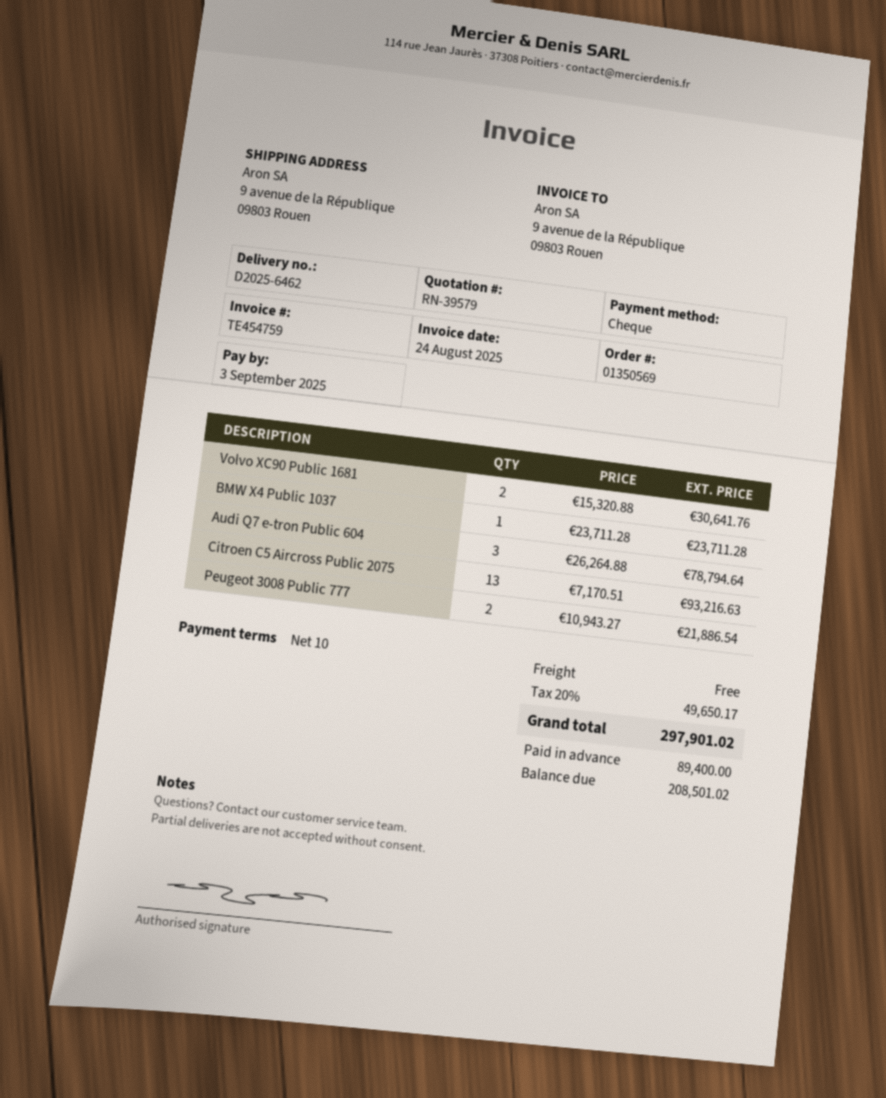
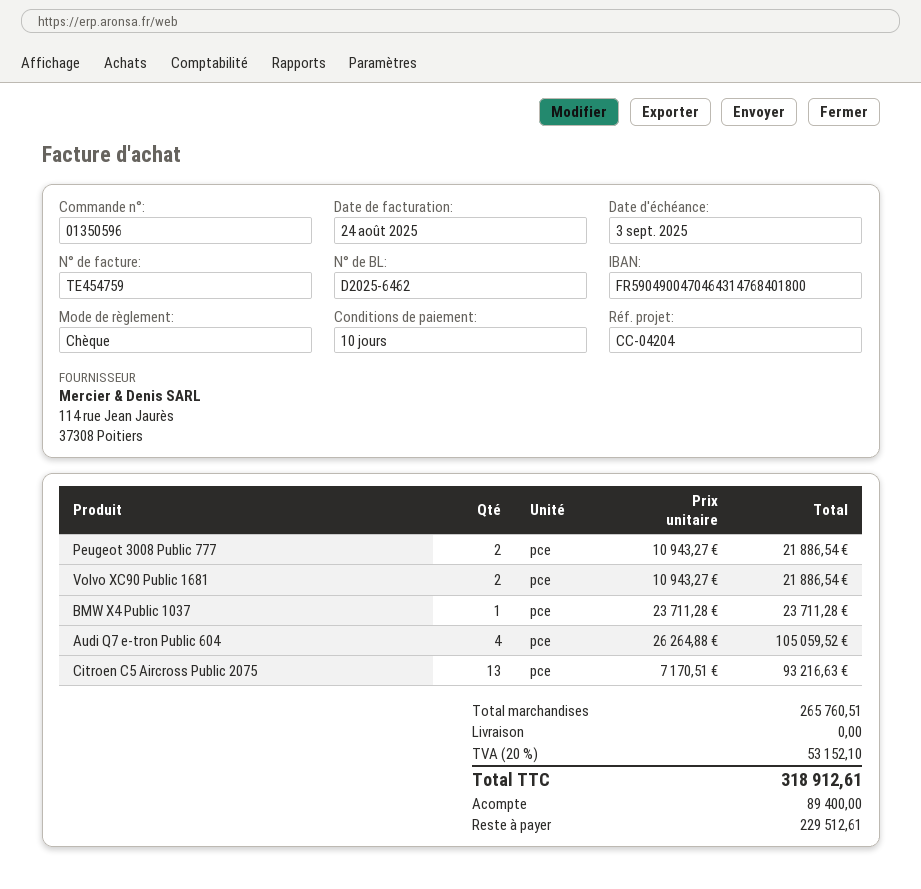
order number: 01350569 -> 01350596
Volvo XC90 Public 1681: 2 x 15320.88 = 30641.76 -> 2 x 10943.27 = 21886.54
Audi Q7 e-tron Public 604: 3 x 26264.88 = 78794.64 -> 4 x 26264.88 = 105059.52
tax: 20% = 49650.17 -> 20% = 53152.10
total: 297901.02 -> 318912.61
balance: 208501.02 -> 229512.61

